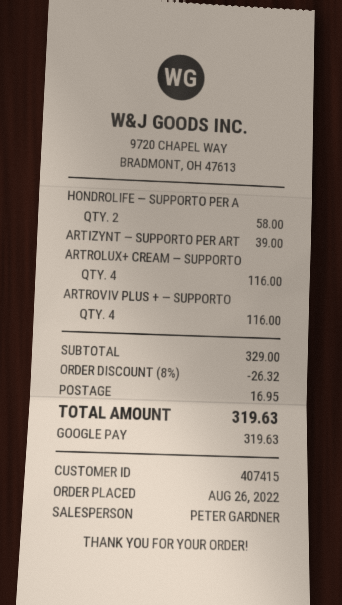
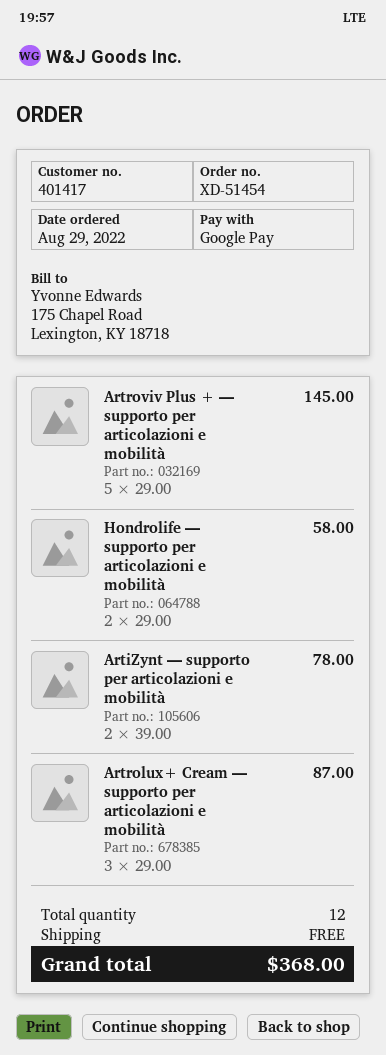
order date: 2022-08-26 -> 2022-08-29
customer number: 407415 -> 401417
ARTIZYNT — SUPPORTO PER ART: 1 for 39.00 -> 2 for 78.00
ARTROLUX+ CREAM — SUPPORTO: 4 for 116.00 -> 3 for 87.00
ARTROVIV PLUS + — SUPPORTO: 4 for 116.00 -> 5 for 145.00
discount: 8% = 26.32 -> none
shipping: 16.95 -> 0.00
total: 319.63 -> 368.00

